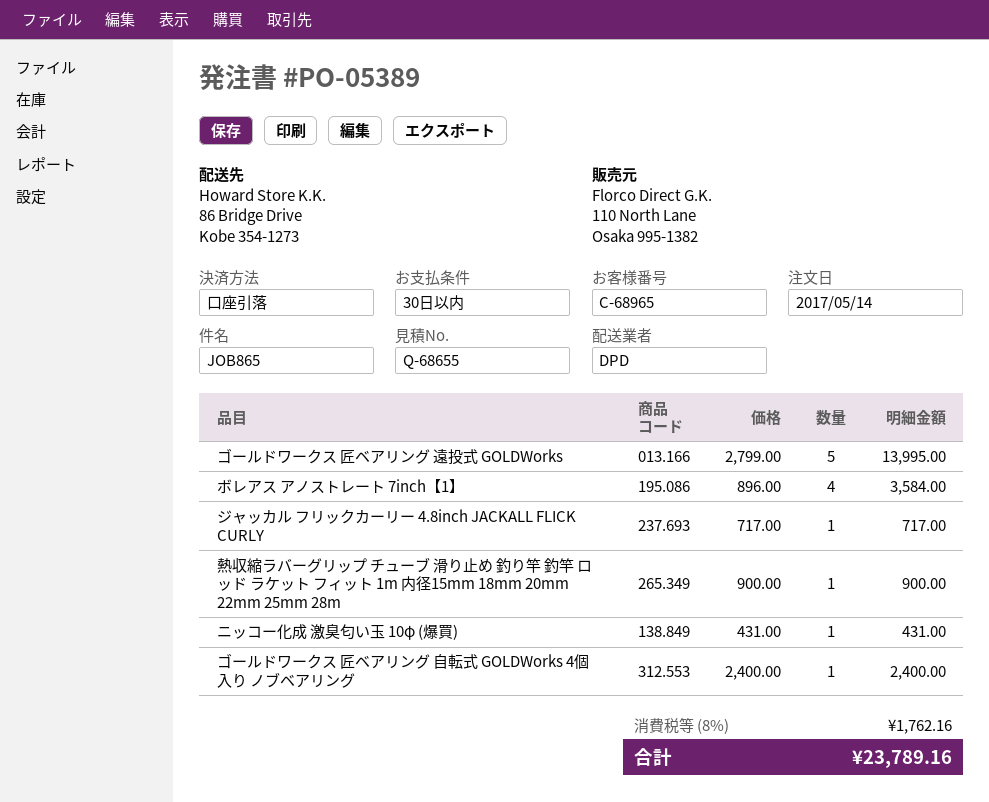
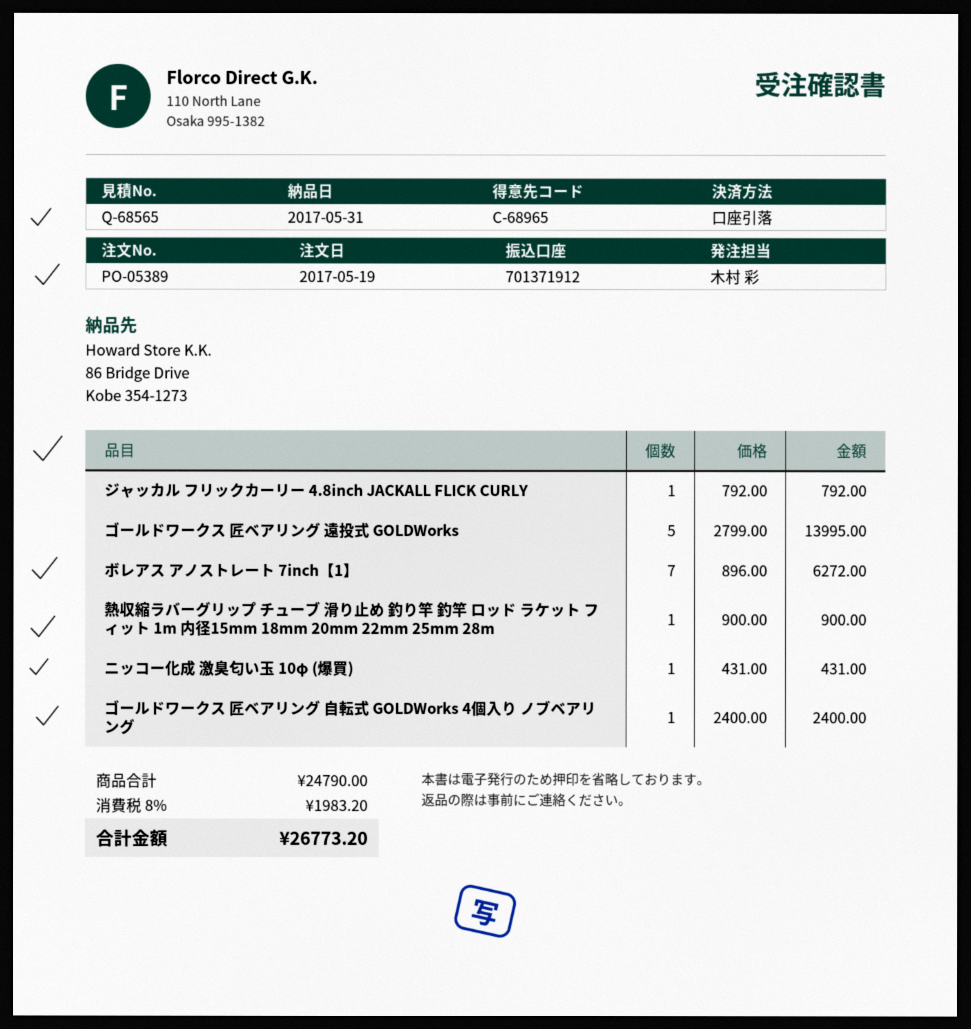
quote number: Q-68655 -> Q-68565
order date: 2017-05-14 -> 2017-05-19
ボレアス アノストレート 7inch【1】: 4 x 896.00 = 3584.00 -> 7 x 896.00 = 6272.00
ジャッカル フリックカーリー 4.8inch JACKALL FLICK CURLY: 1 x 717.00 = 717.00 -> 1 x 792.00 = 792.00
tax: 8% = 1762.16 -> 8% = 1983.20
total: 23789.16 -> 26773.20

